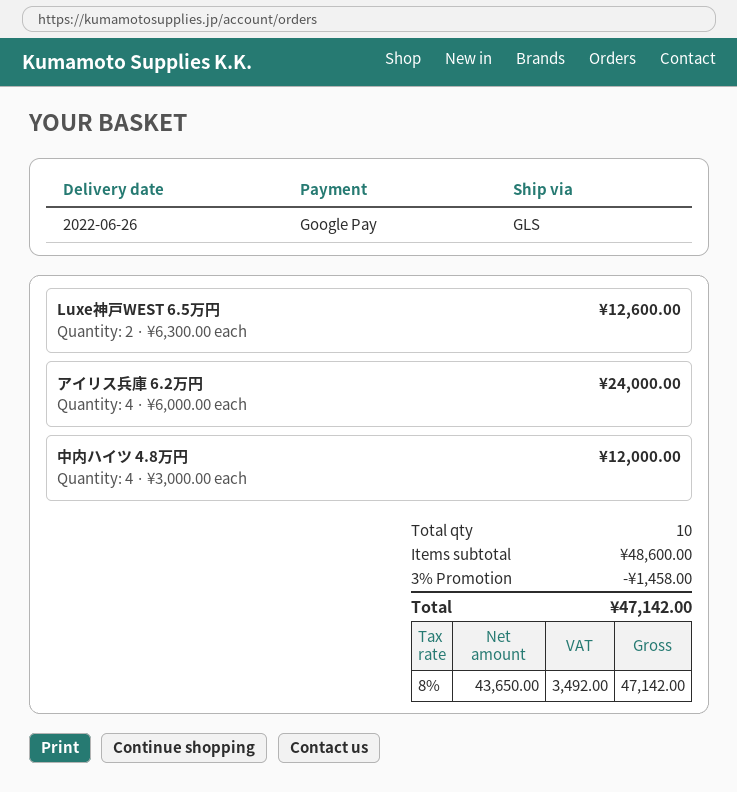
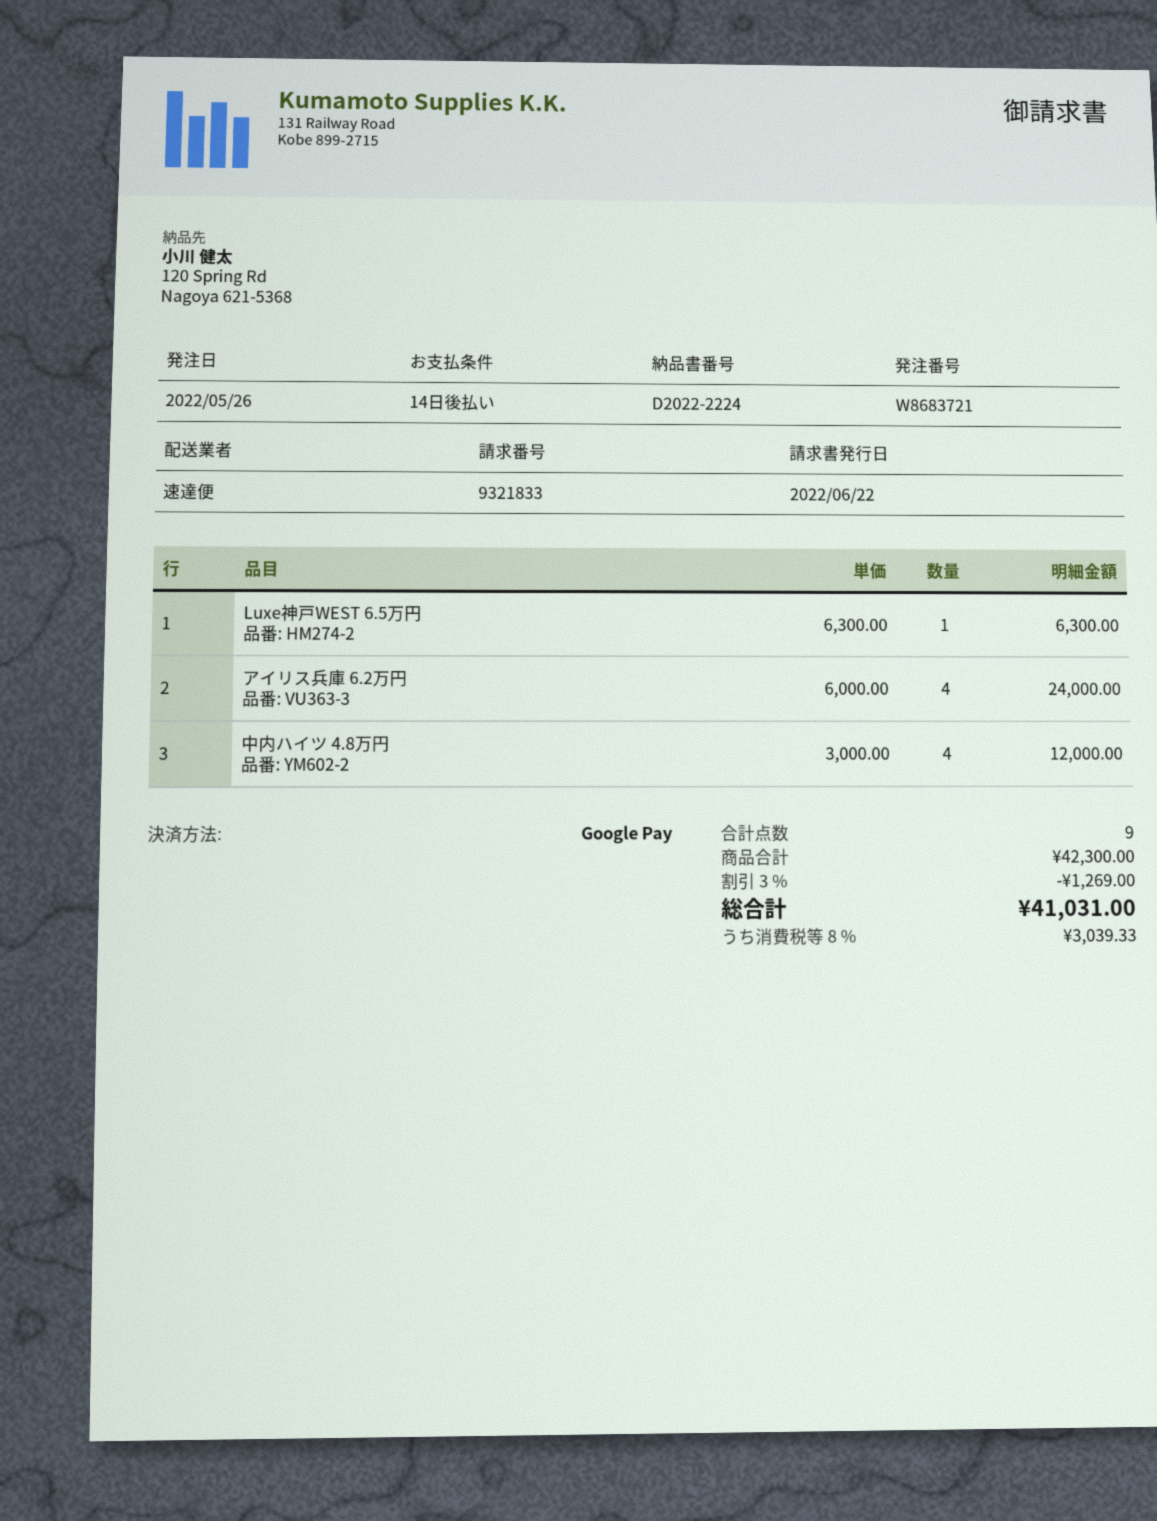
shipping method: GLS -> express
Luxe神戸WEST 6.5万円: 2 x 6300.00 = 12600.00 -> 1 x 6300.00 = 6300.00
total quantity: 10 -> 9
subtotal: 48600.00 -> 42300.00
discount: 3% = 1458.00 -> 3% = 1269.00
tax: 8% = 3492.00 -> 8% = 3039.33
total: 47142.00 -> 41031.00

